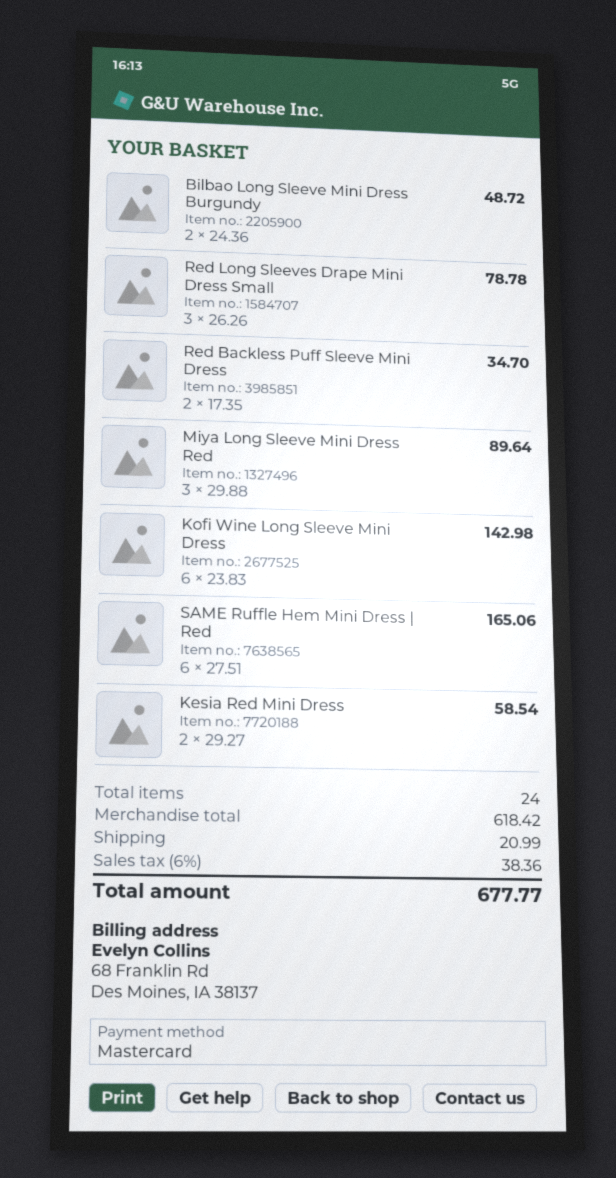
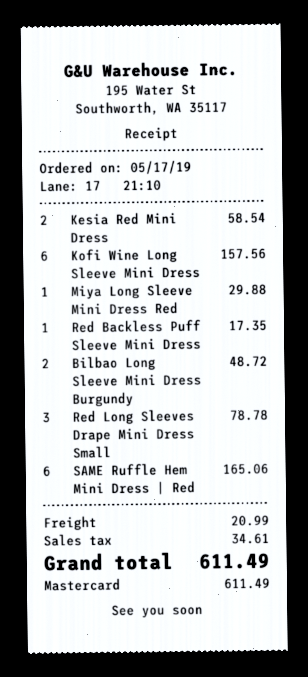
Red Backless Puff Sleeve Mini Dress: 2 for 34.70 -> 1 for 17.35
Miya Long Sleeve Mini Dress Red: 3 for 89.64 -> 1 for 29.88
Kofi Wine Long Sleeve Mini Dress: 6 for 142.98 -> 6 for 157.56
tax: 38.36 -> 34.61
total: 677.77 -> 611.49

